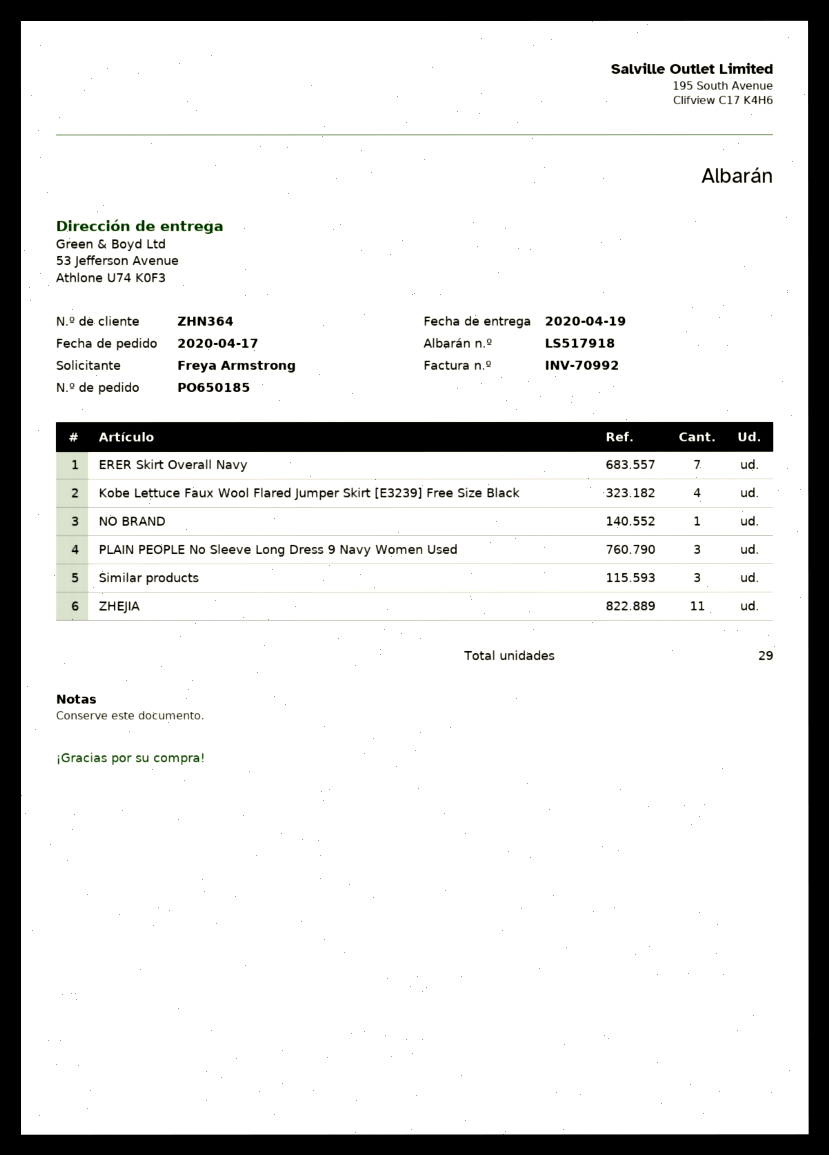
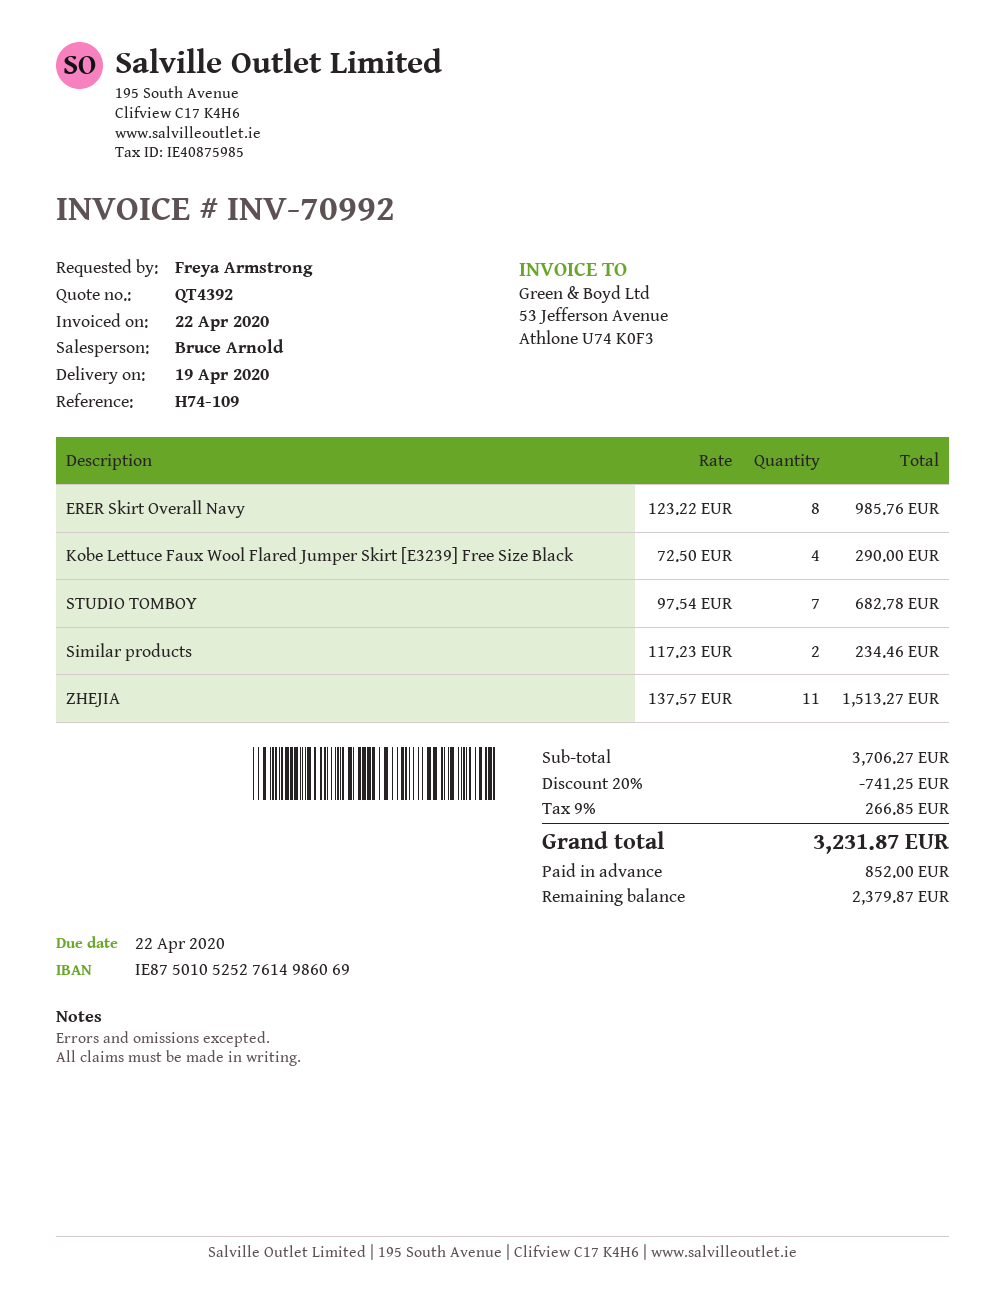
ERER Skirt Overall Navy: 7 -> 8
NO BRAND: 1 -> none
PLAIN PEOPLE No Sleeve Long Dress 9 Navy Women Used: 3 -> none
Similar products: 3 -> 2
STUDIO TOMBOY: none -> 7

